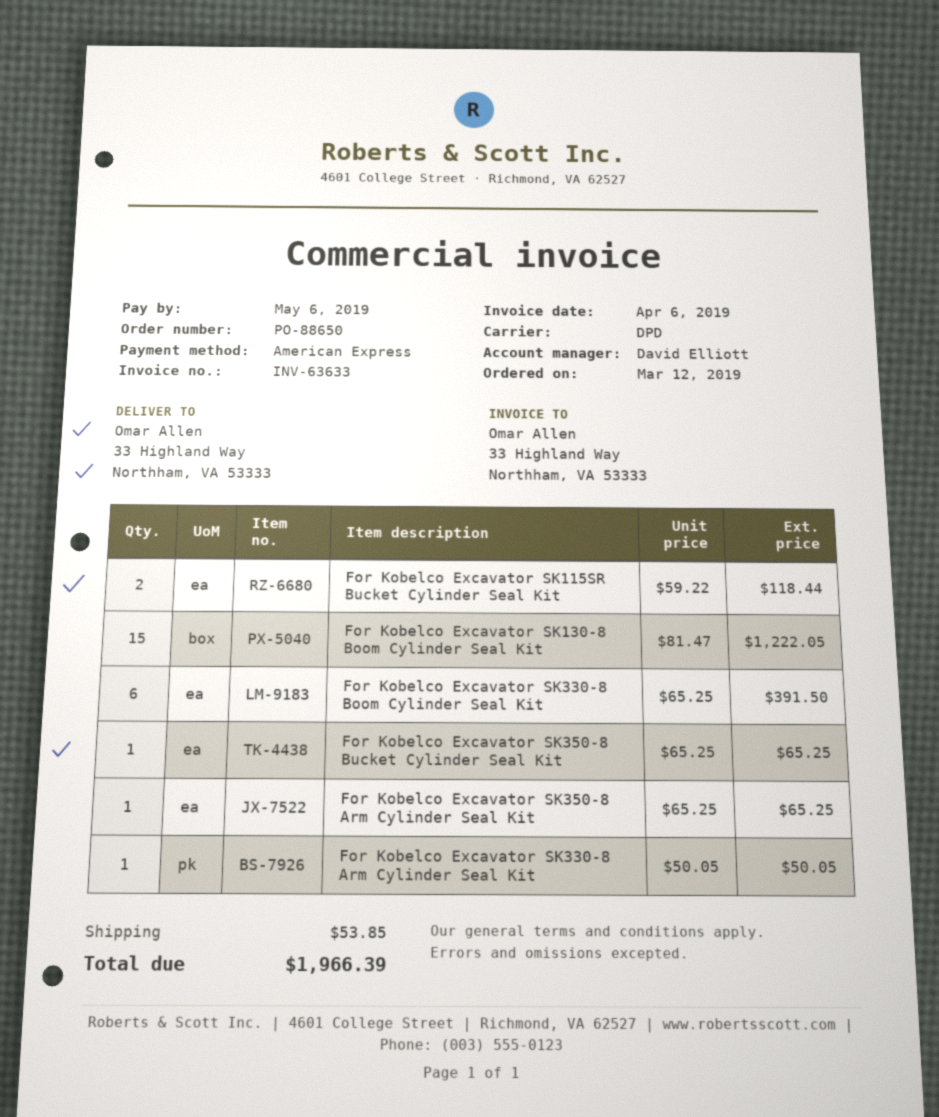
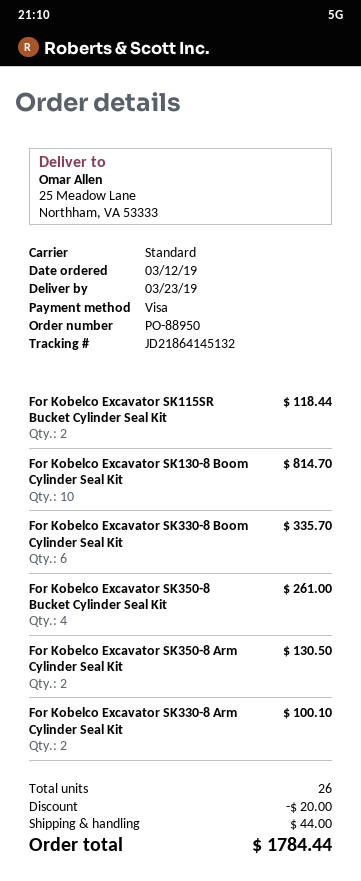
order number: PO-88650 -> PO-88950
payment method: American Express -> Visa
shipping method: DPD -> standard
ship to: 33 Highland Way, Northham, VA 53333 -> 25 Meadow Lane, Northham, VA 53333
For Kobelco Excavator SK130-8 Boom Cylinder Seal Kit: 15 for 1222.05 -> 10 for 814.70
For Kobelco Excavator SK330-8 Boom Cylinder Seal Kit: 6 for 391.50 -> 6 for 335.70
For Kobelco Excavator SK350-8 Bucket Cylinder Seal Kit: 1 for 65.25 -> 4 for 261.00
For Kobelco Excavator SK350-8 Arm Cylinder Seal Kit: 1 for 65.25 -> 2 for 130.50
For Kobelco Excavator SK330-8 Arm Cylinder Seal Kit: 1 for 50.05 -> 2 for 100.10
discount: none -> 20.00
shipping: 53.85 -> 44.00
total: 1966.39 -> 1784.44

